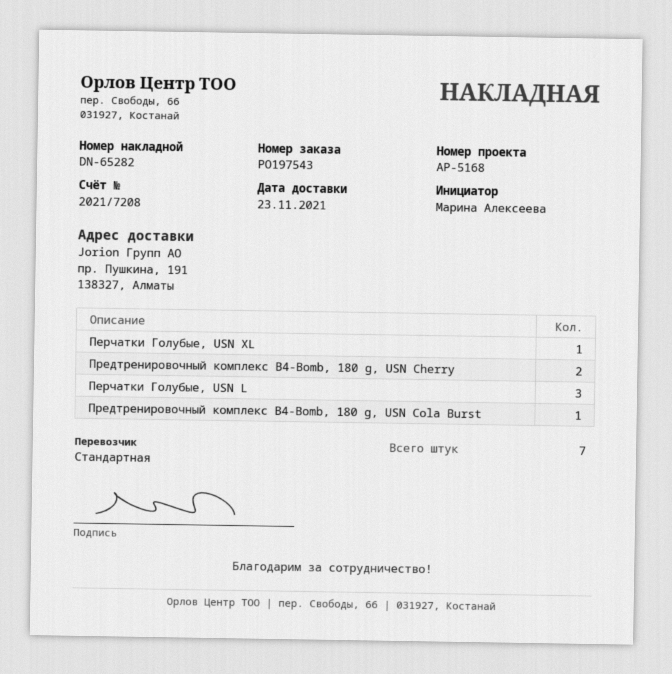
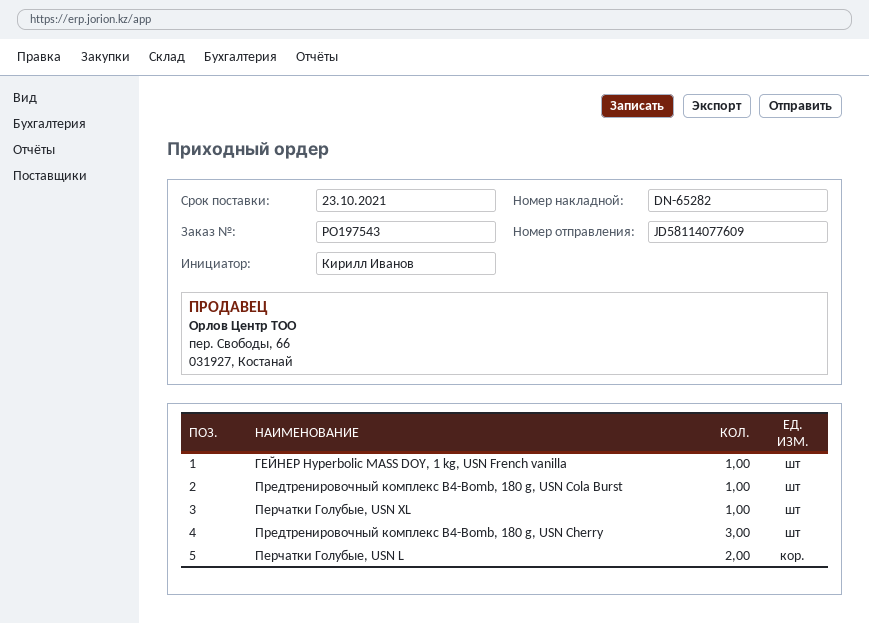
delivery date: 2021-11-23 -> 2021-10-23
ordered by: Марина Алексеева -> Кирилл Иванов
Предтренировочный комплекс B4-Bomb, 180 g, USN Cherry: 2 -> 3
Перчатки Голубые, USN L: 3 -> 2
ГЕЙНЕР Hyperbolic MASS DOY, 1 kg, USN French vanilla: none -> 1

